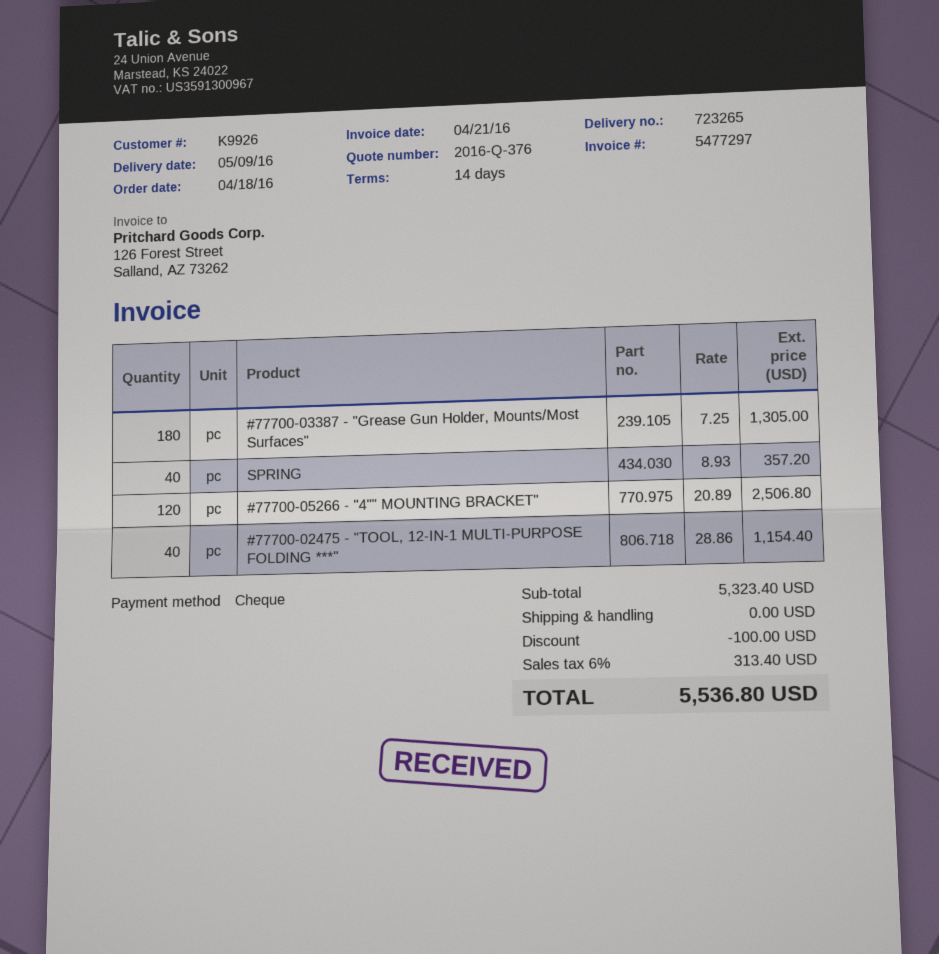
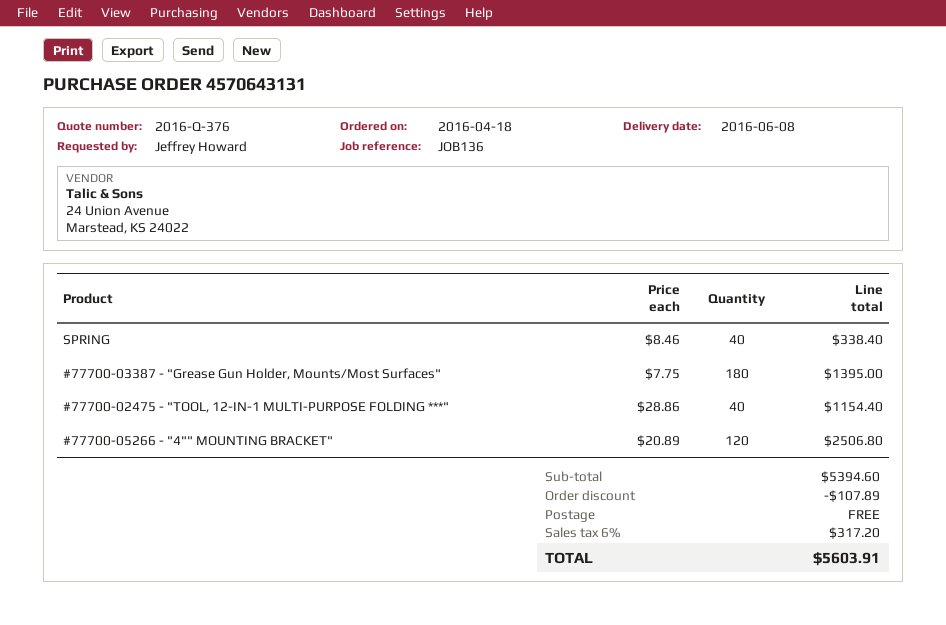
delivery date: 2016-05-09 -> 2016-06-08
#77700-03387 - "Grease Gun Holder, Mounts/Most Surfaces": 180 x 7.25 = 1305.00 -> 180 x 7.75 = 1395.00
SPRING: 40 x 8.93 = 357.20 -> 40 x 8.46 = 338.40
subtotal: 5323.40 -> 5394.60
discount: 100.00 -> 107.89
tax: 6% = 313.40 -> 6% = 317.20
total: 5536.80 -> 5603.91

